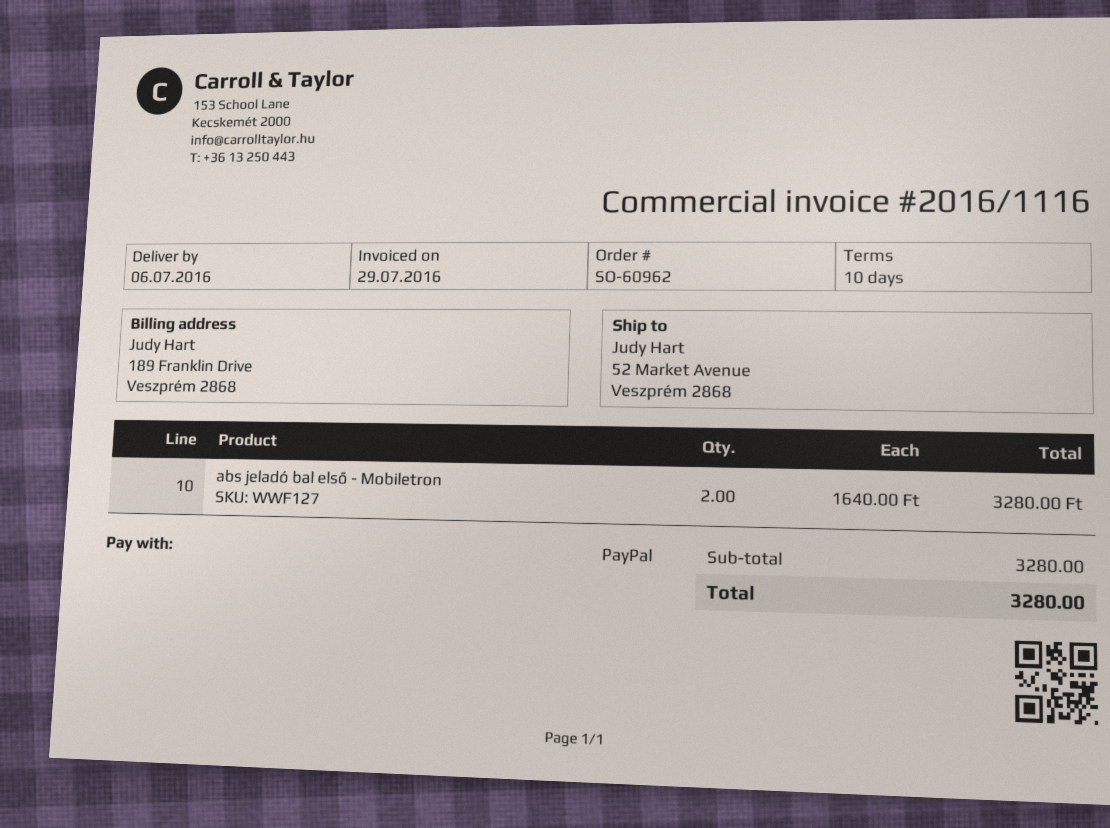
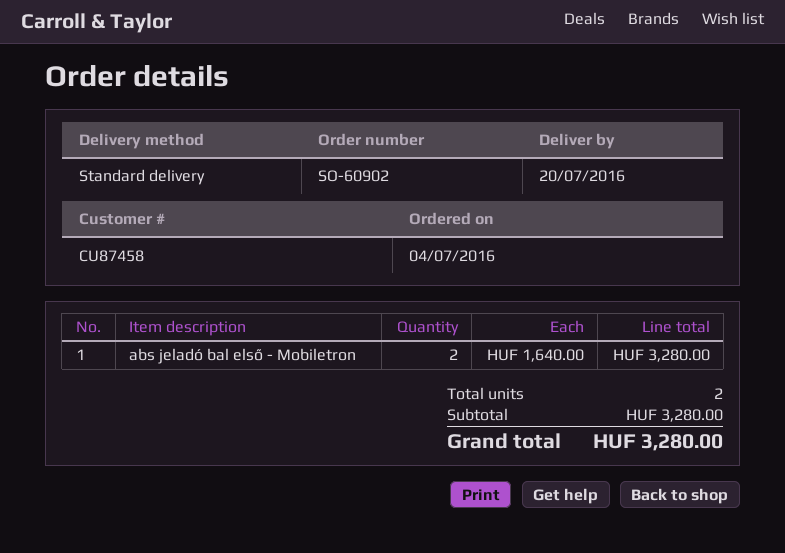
order number: SO-60962 -> SO-60902
delivery date: 2016-07-06 -> 2016-07-20

